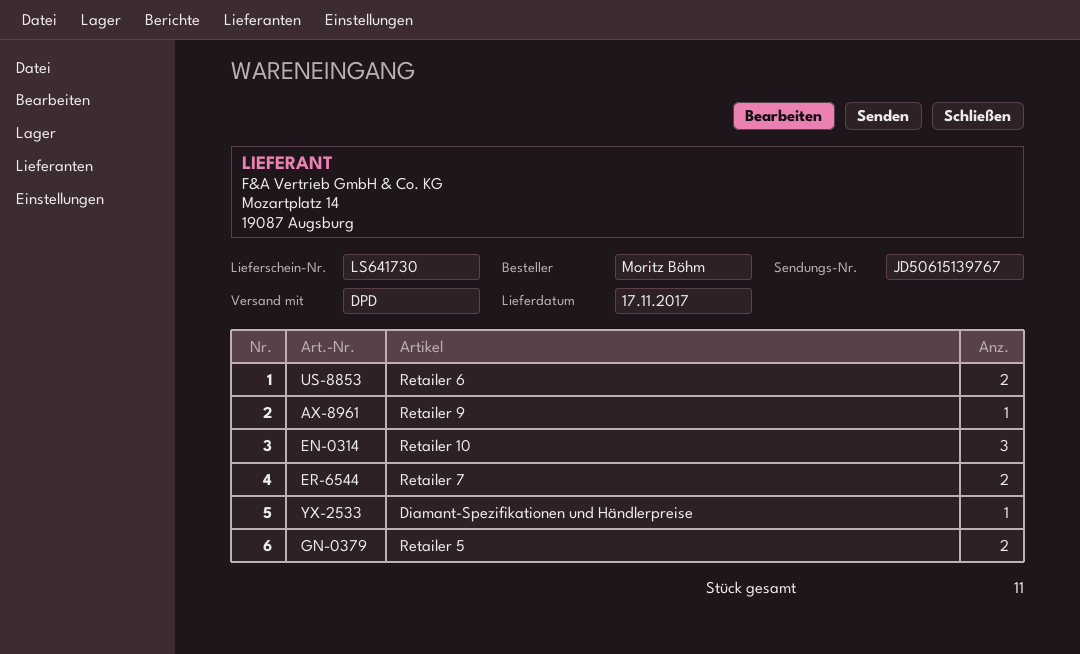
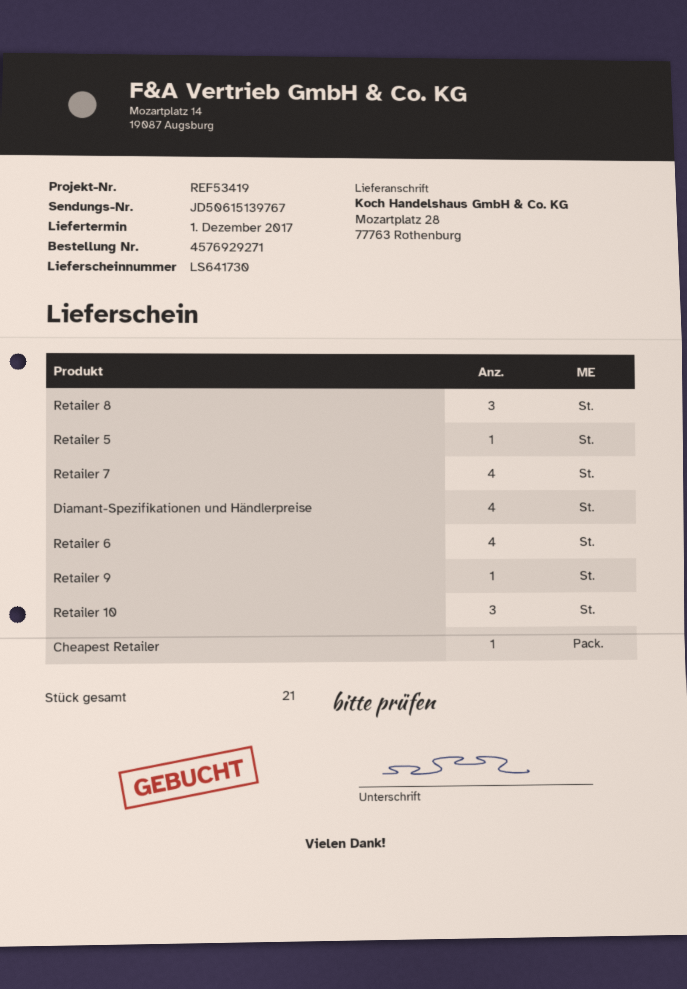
delivery date: 2017-11-17 -> 2017-12-01
Retailer 6: 2 -> 4
Retailer 7: 2 -> 4
Diamant-Spezifikationen und Händlerpreise: 1 -> 4
Retailer 5: 2 -> 1
Retailer 8: none -> 3
Cheapest Retailer: none -> 1
total quantity: 11 -> 21

